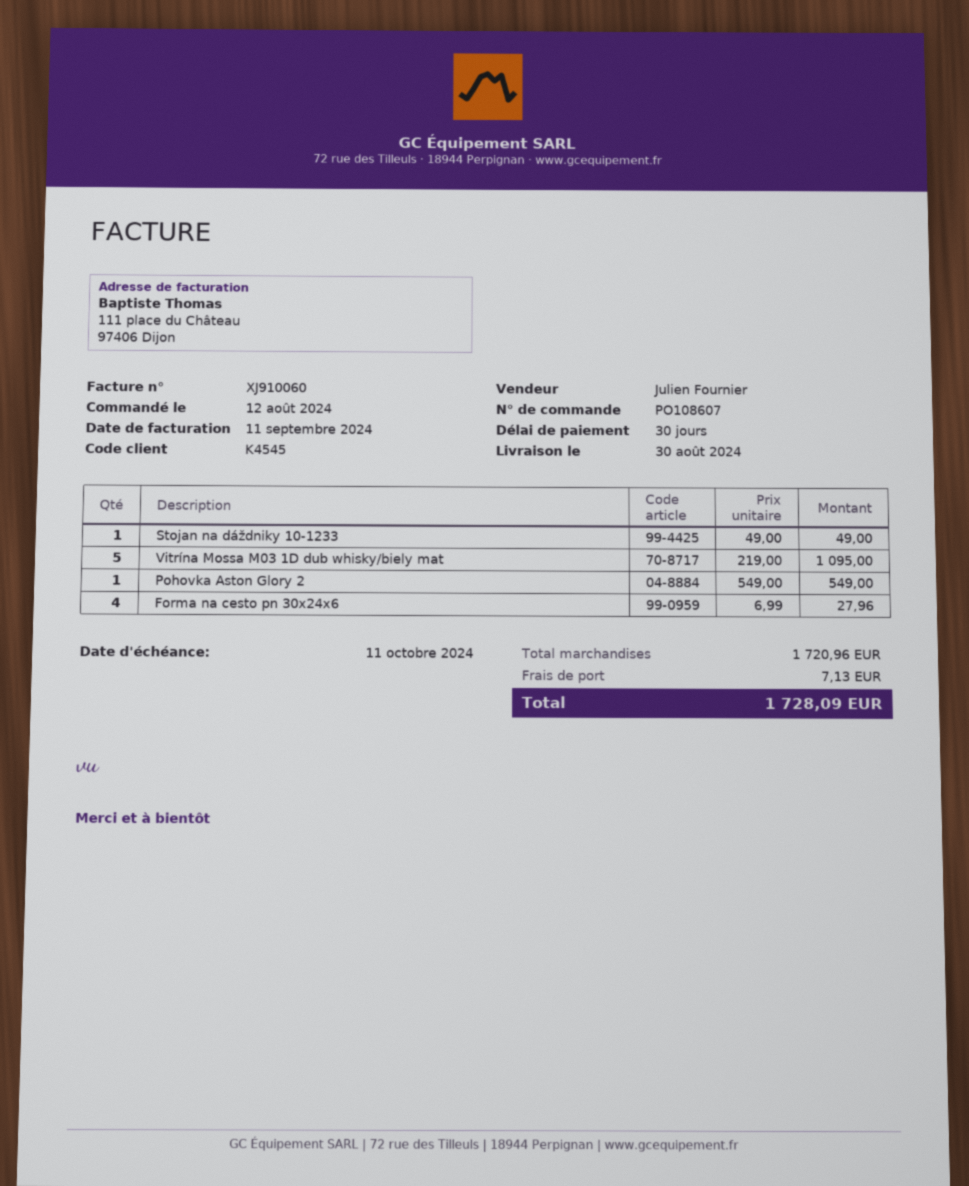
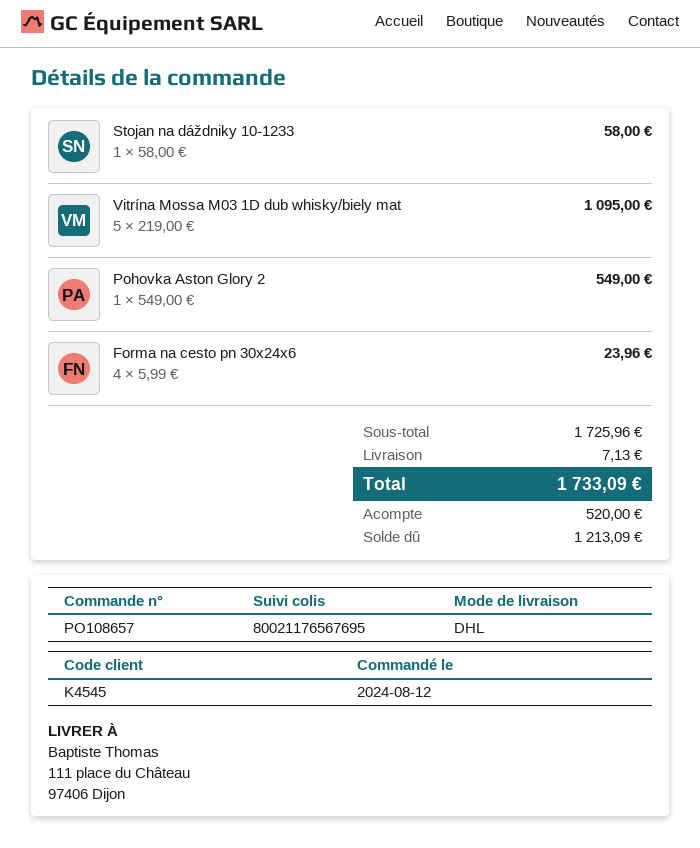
order number: PO108607 -> PO108657
Stojan na dáždniky 10-1233: 1 x 49.00 = 49.00 -> 1 x 58.00 = 58.00
Forma na cesto pn 30x24x6: 4 x 6.99 = 27.96 -> 4 x 5.99 = 23.96
subtotal: 1720.96 -> 1725.96
total: 1728.09 -> 1733.09

